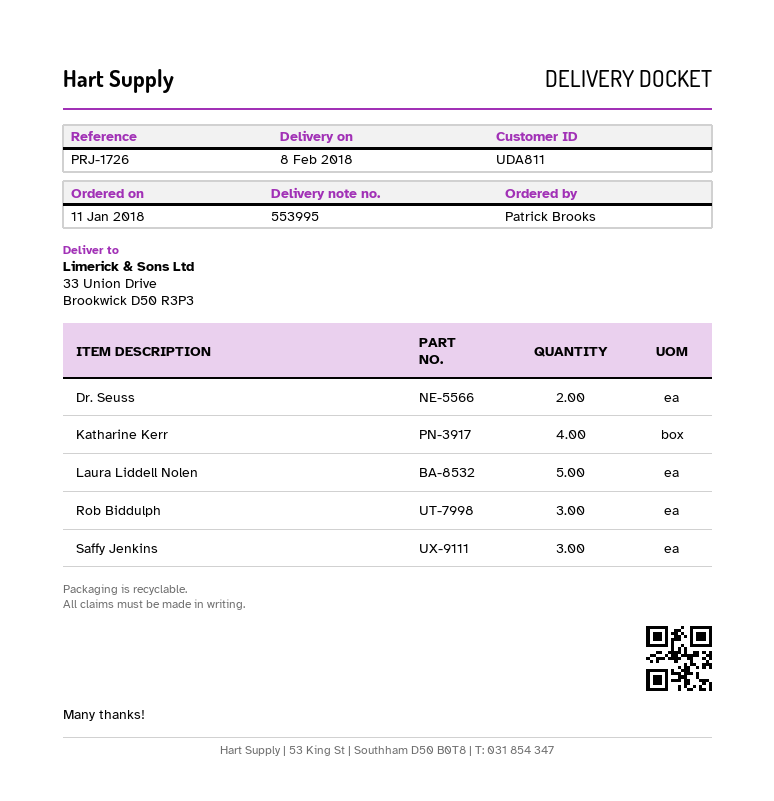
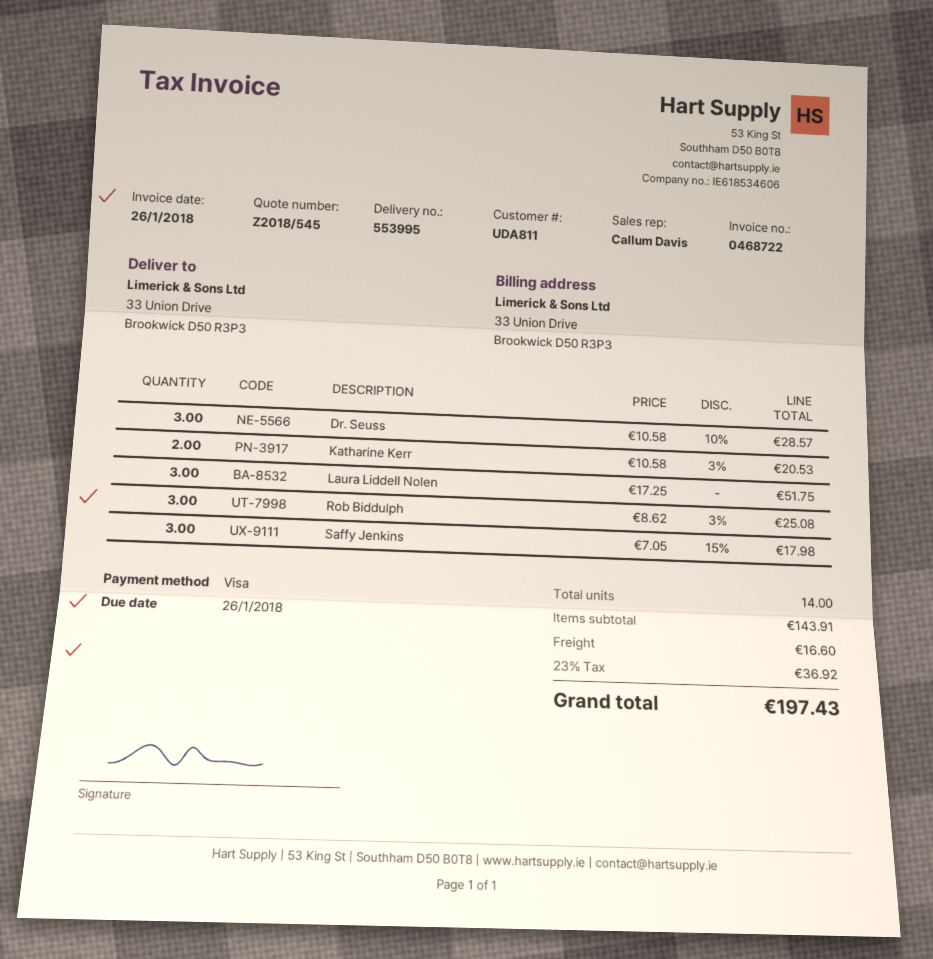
Dr. Seuss: 2 -> 3
Katharine Kerr: 4 -> 2
Laura Liddell Nolen: 5 -> 3

